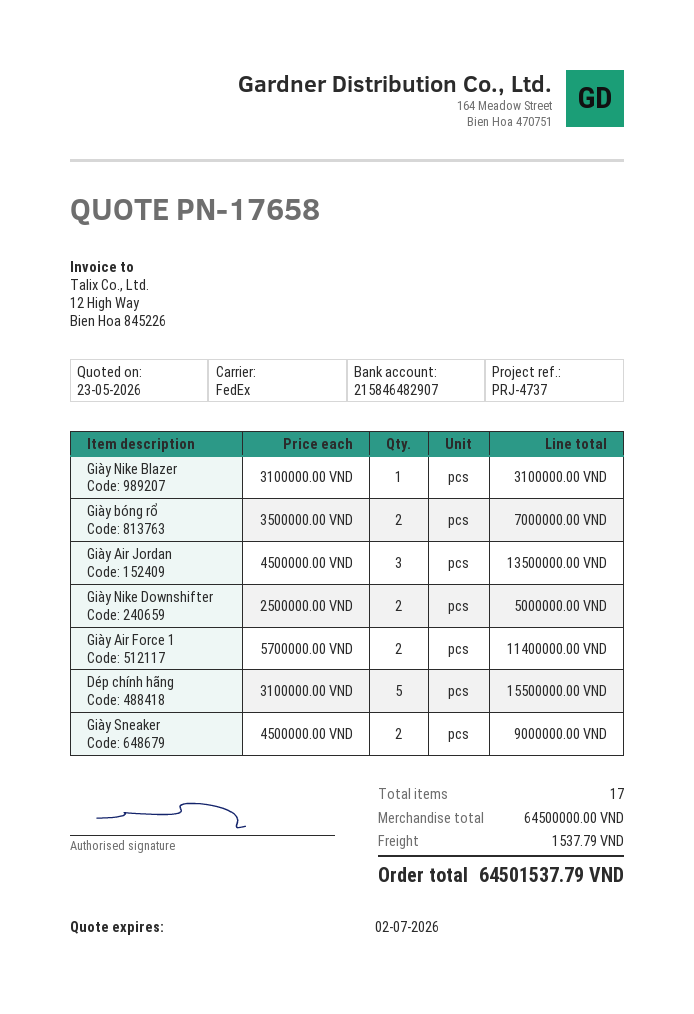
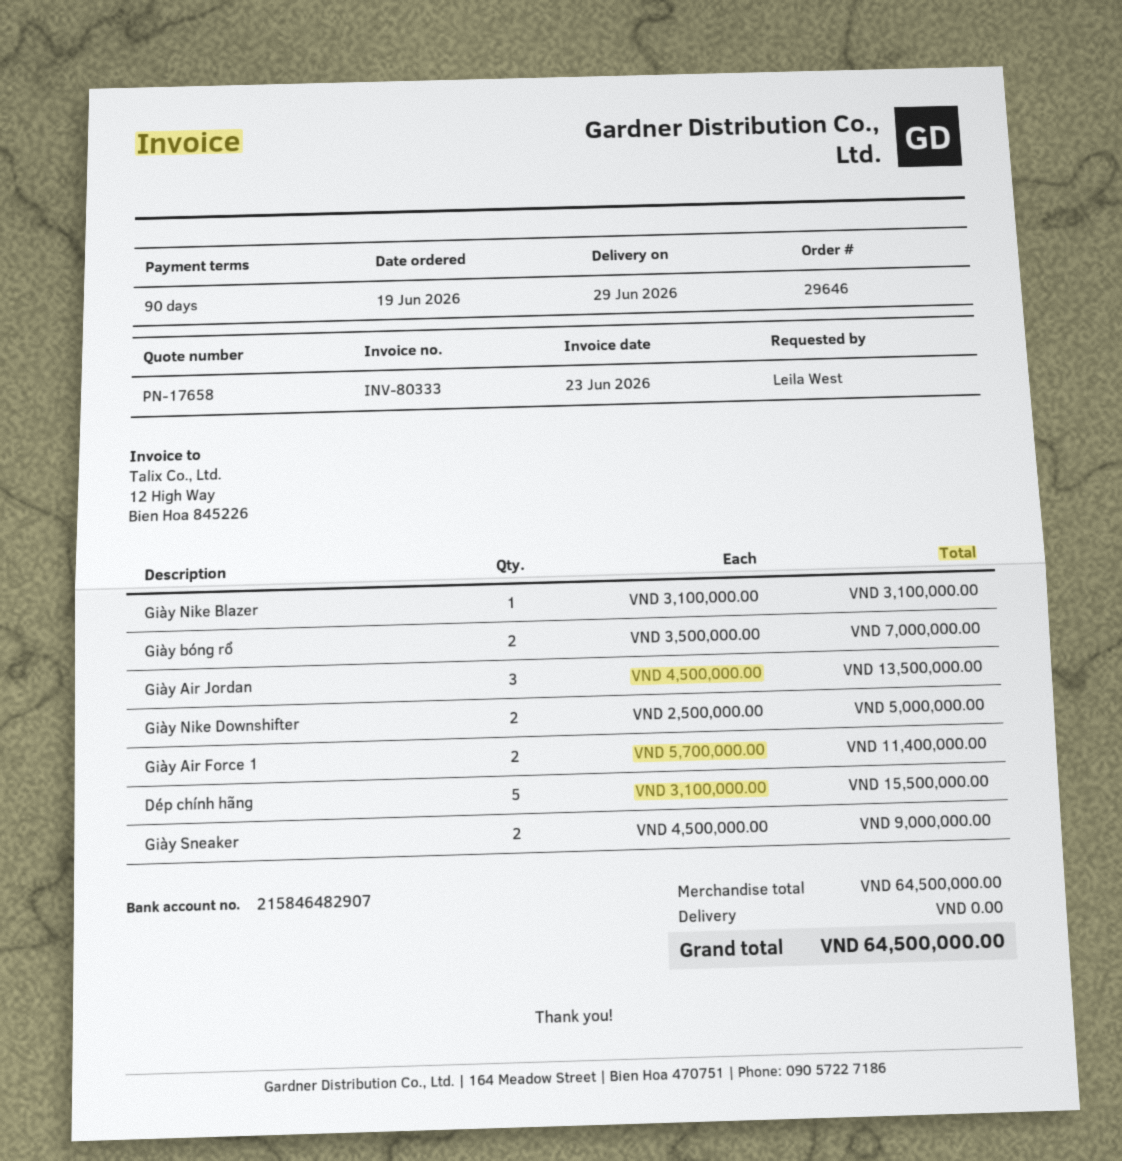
shipping: 1537.79 -> 0.00
total: 64501537.79 -> 64500000.00

